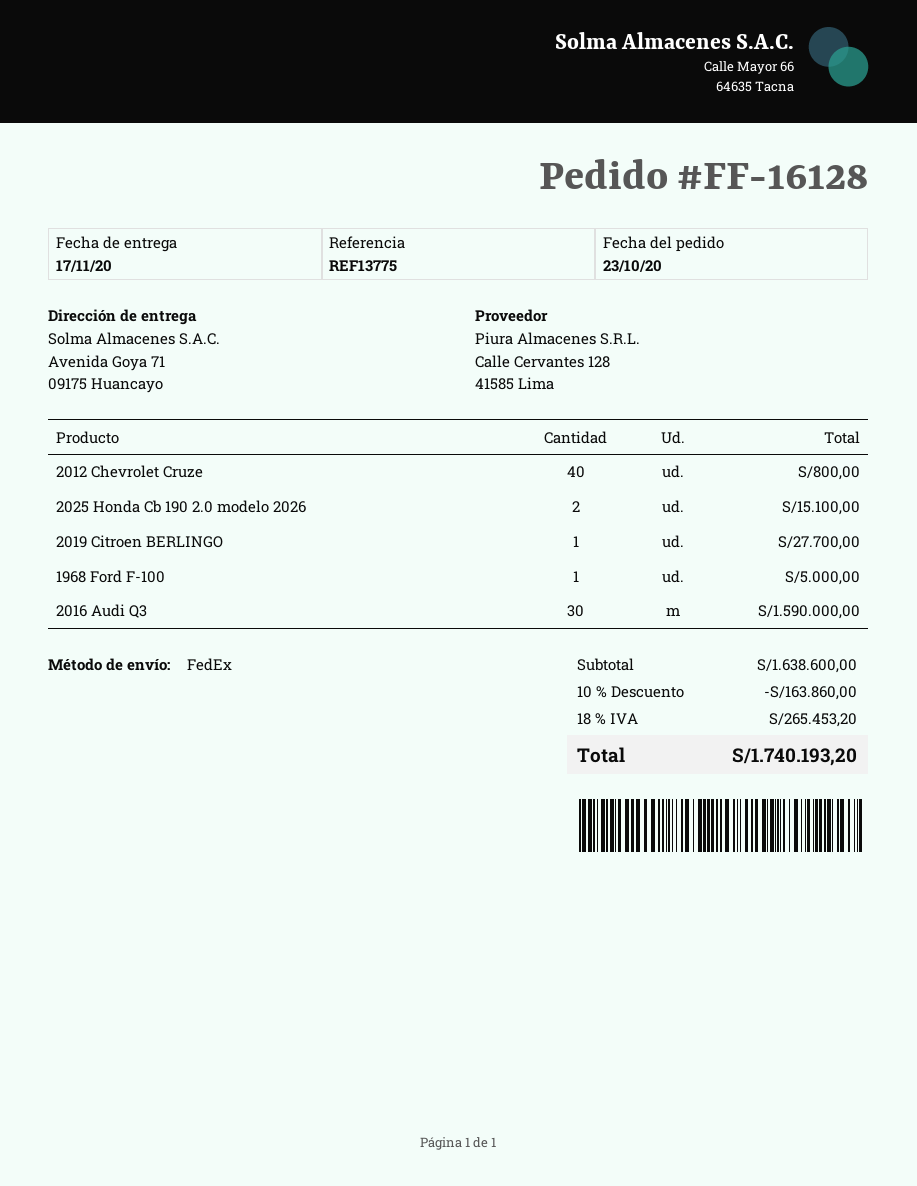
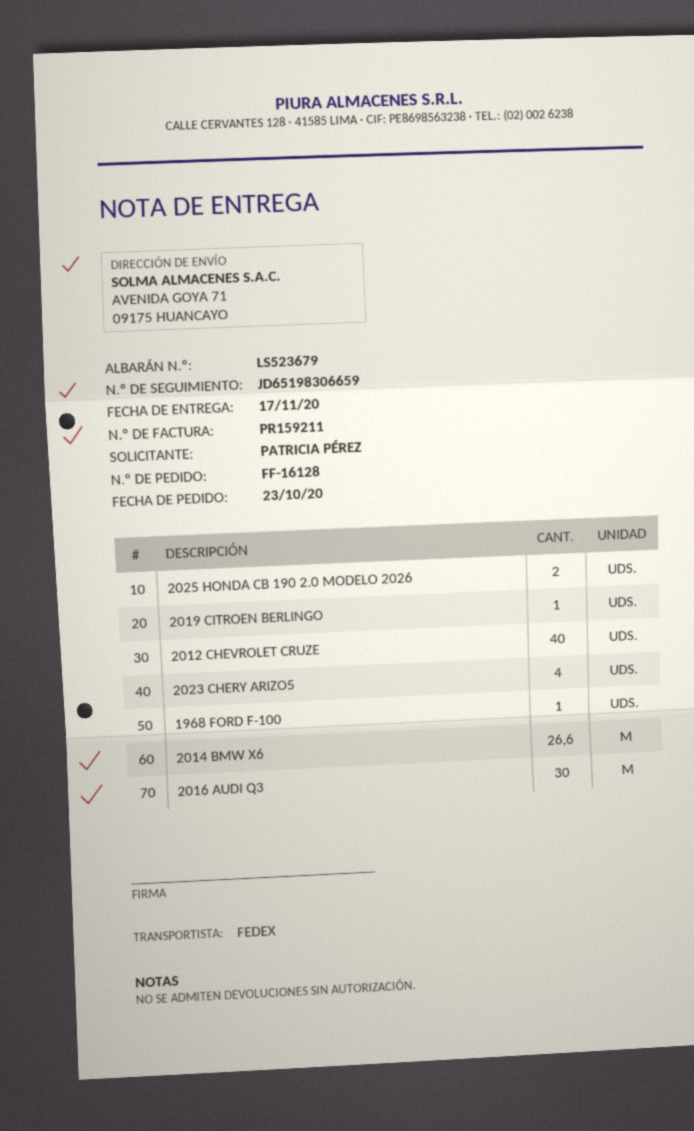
2023 CHERY ARIZO5: none -> 4
2014 BMW X6: none -> 26.6

